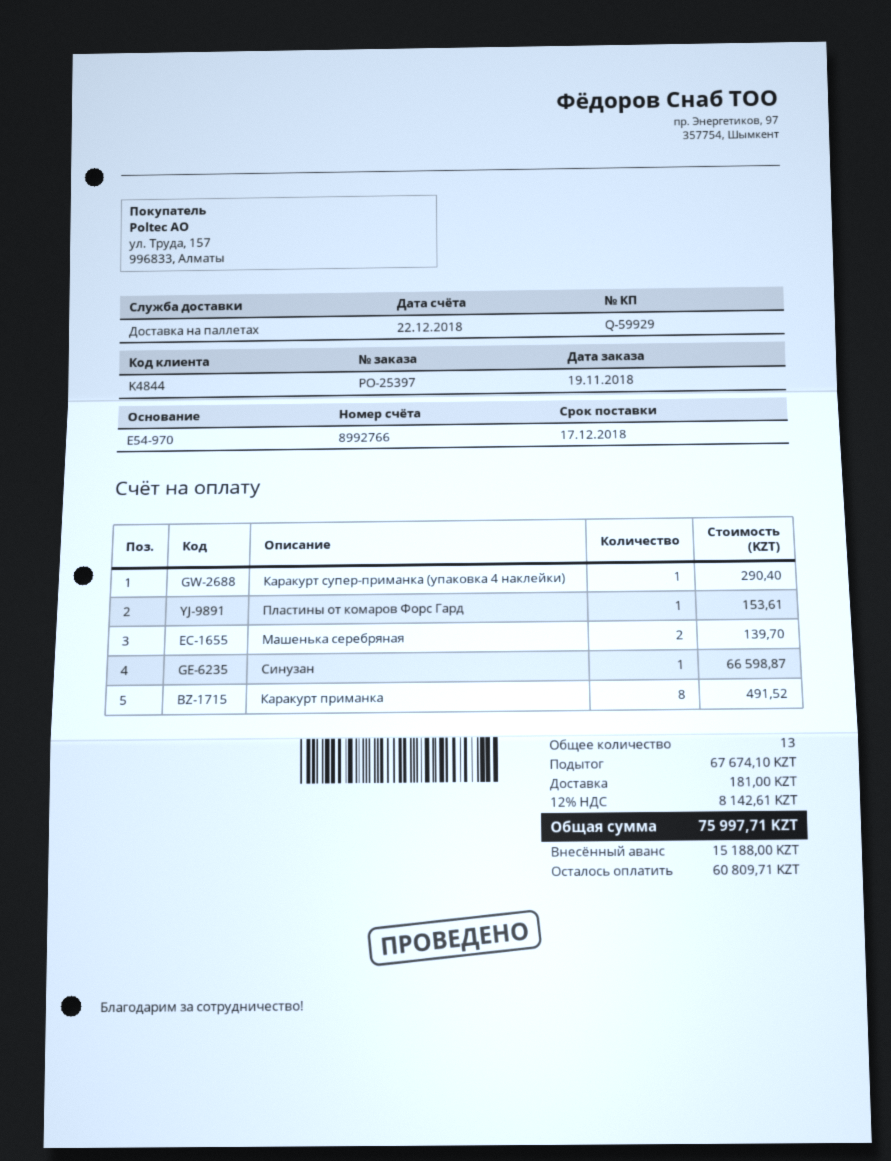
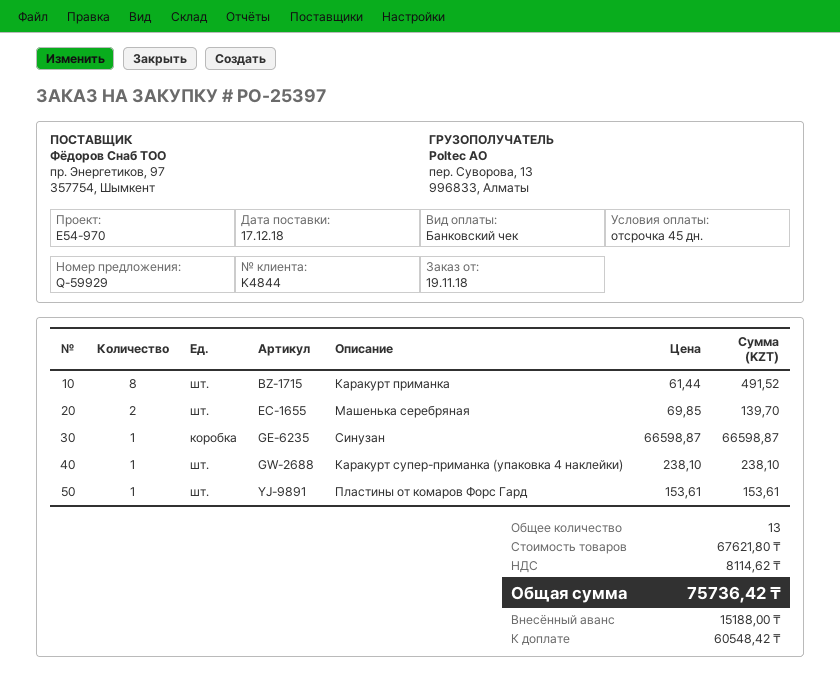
Каракурт супер-приманка (упаковка 4 наклейки): 1 for 290.40 -> 1 for 238.10
subtotal: 67674.10 -> 67621.80
shipping: 181.00 -> none
tax: 8142.61 -> 8114.62
total: 75997.71 -> 75736.42
balance: 60809.71 -> 60548.42

